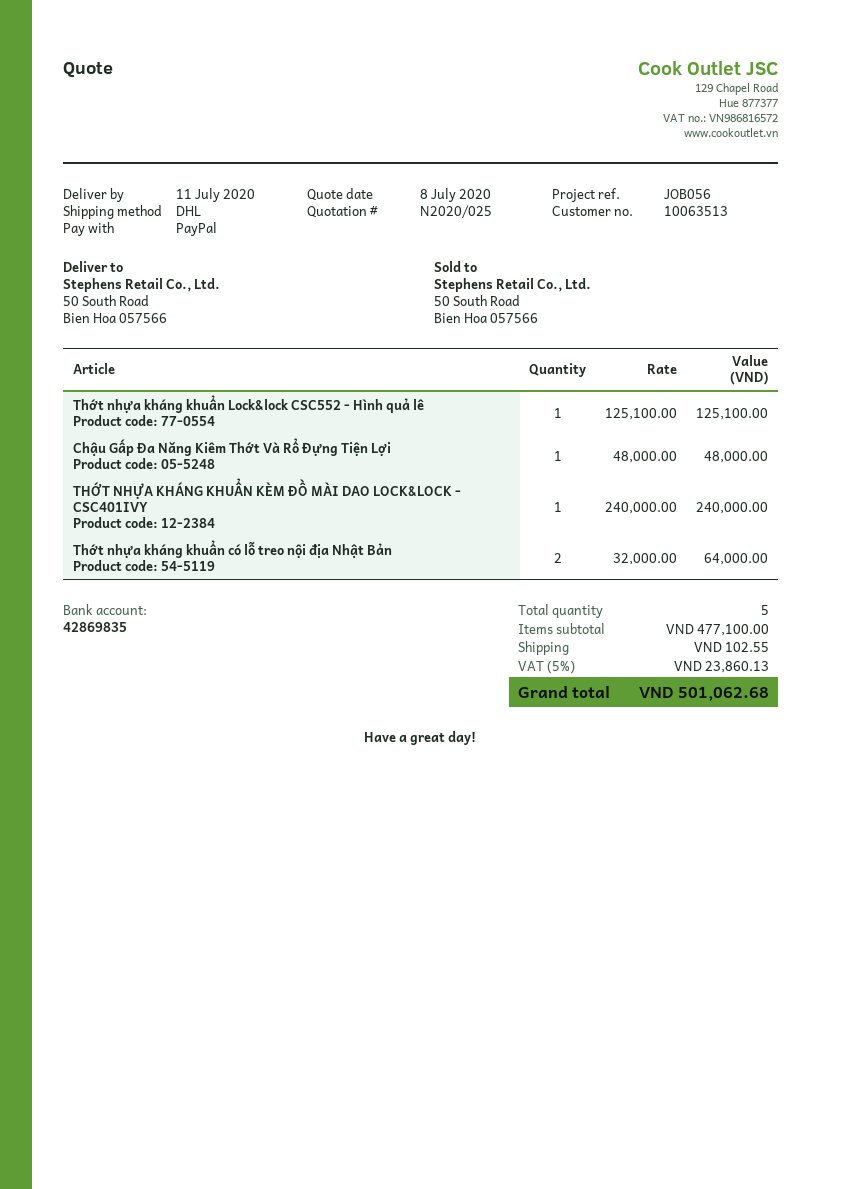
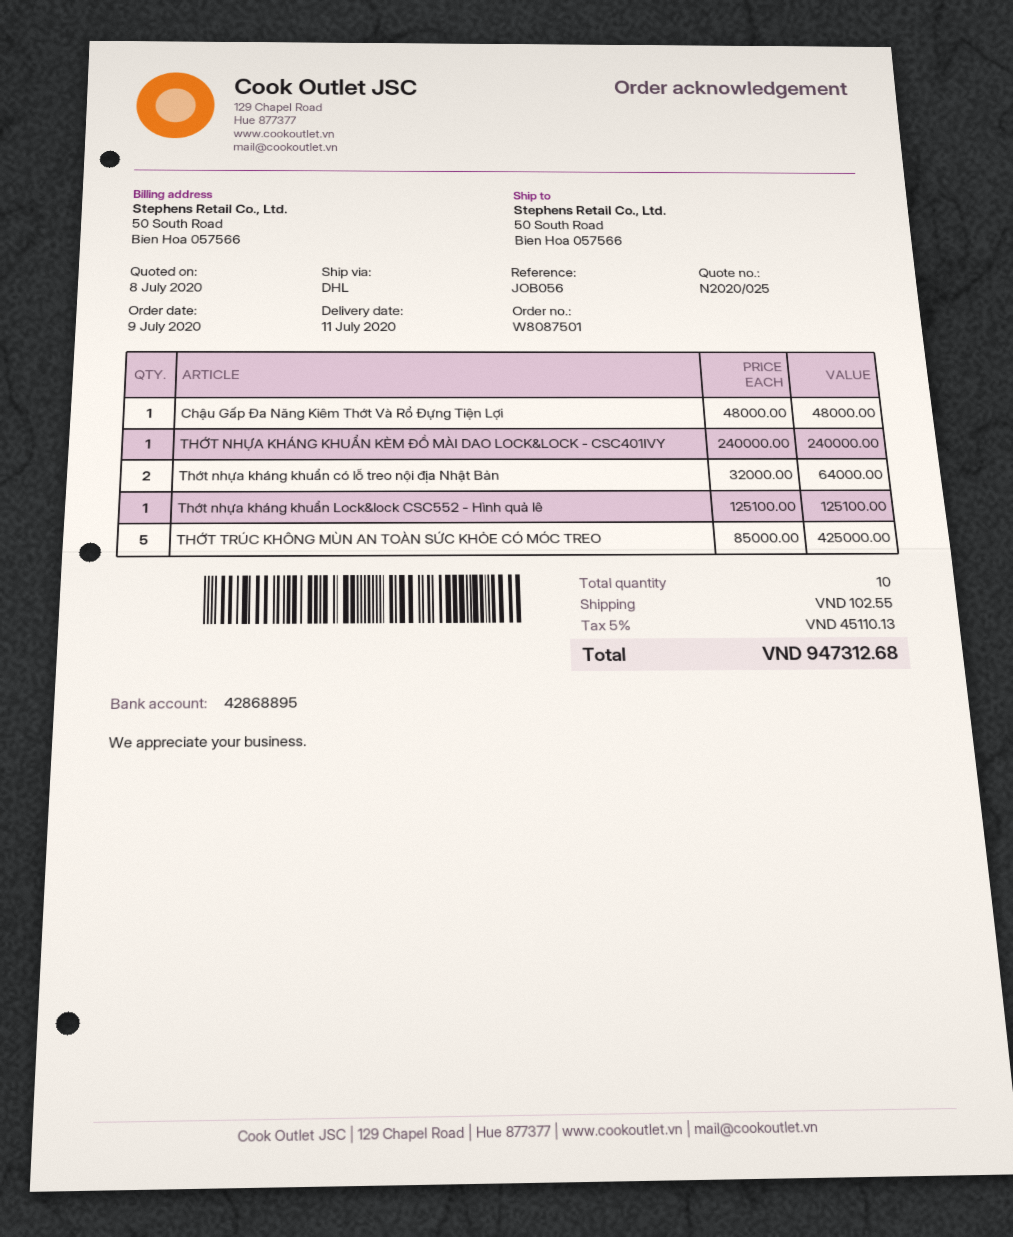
bank account: 42869835 -> 42868895
THỚT TRÚC KHÔNG MÙN AN TOÀN SỨC KHỎE CÓ MÓC TREO: none -> 5 x 85000.00 = 425000.00
total quantity: 5 -> 10
tax: 5% = 23860.13 -> 5% = 45110.13
total: 501062.68 -> 947312.68

